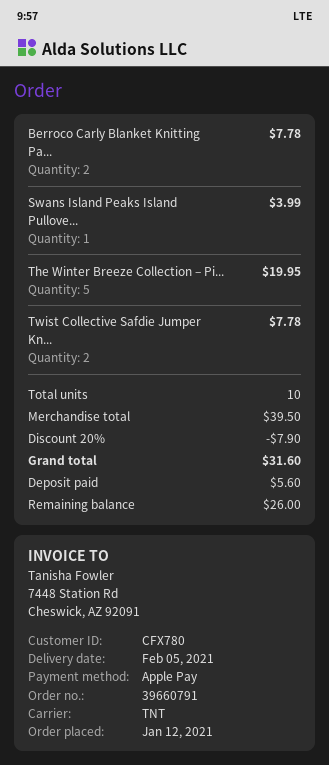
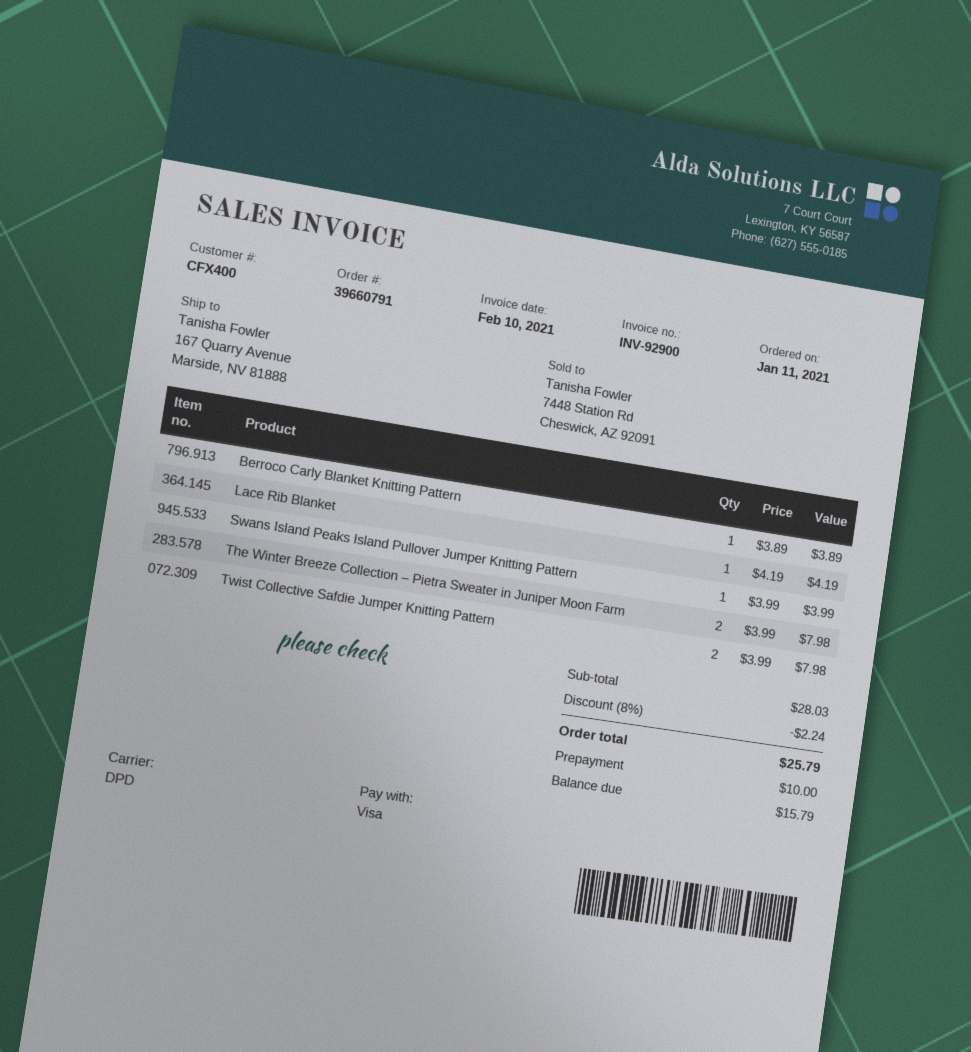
order date: 2021-01-12 -> 2021-01-11
customer number: CFX780 -> CFX400
payment method: Apple Pay -> Visa
shipping method: TNT -> DPD
Berroco Carly Blanket Knitting Pa...: 2 for 7.78 -> 1 for 3.89
The Winter Breeze Collection – Pi...: 5 for 19.95 -> 2 for 7.98
Twist Collective Safdie Jumper Kn...: 2 for 7.78 -> 2 for 7.98
Lace Rib Blanket: none -> 1 for 4.19
subtotal: 39.50 -> 28.03
discount: 20% = 7.90 -> 8% = 2.24
total: 31.60 -> 25.79
deposit: 5.60 -> 10.00
balance: 26.00 -> 15.79

